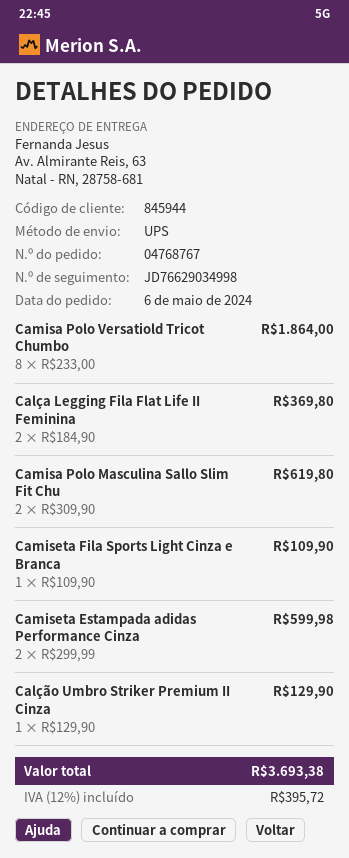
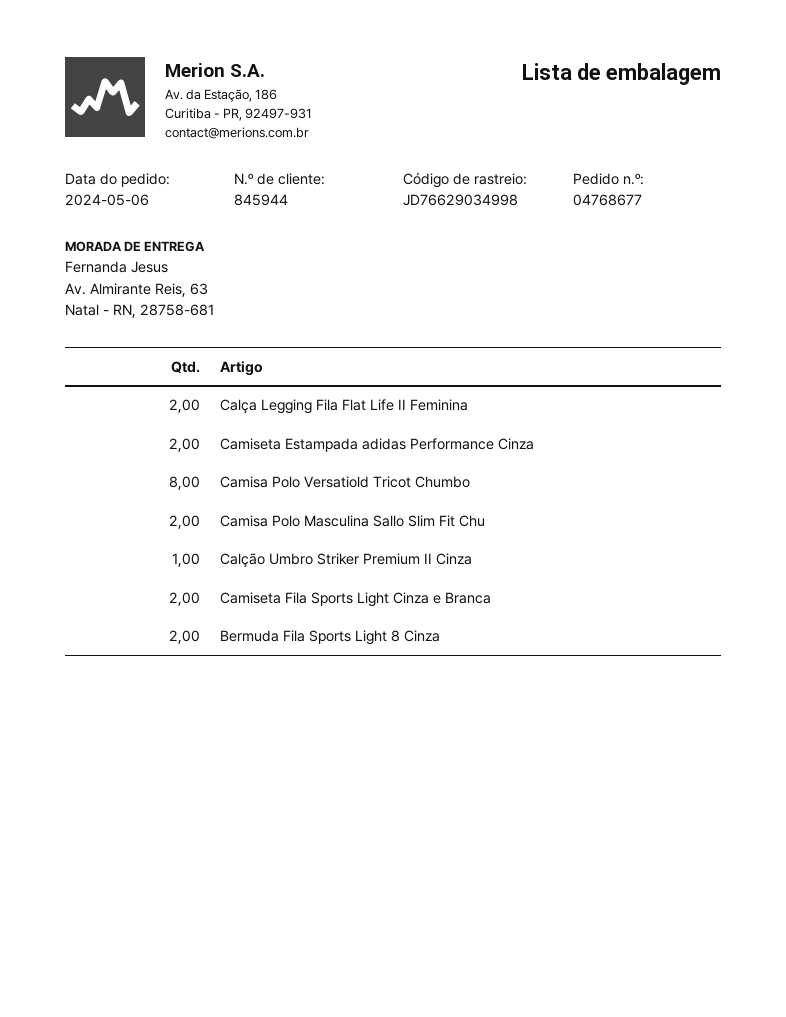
order number: 04768767 -> 04768677
Camiseta Fila Sports Light Cinza e Branca: 1 -> 2
Bermuda Fila Sports Light 8 Cinza: none -> 2

